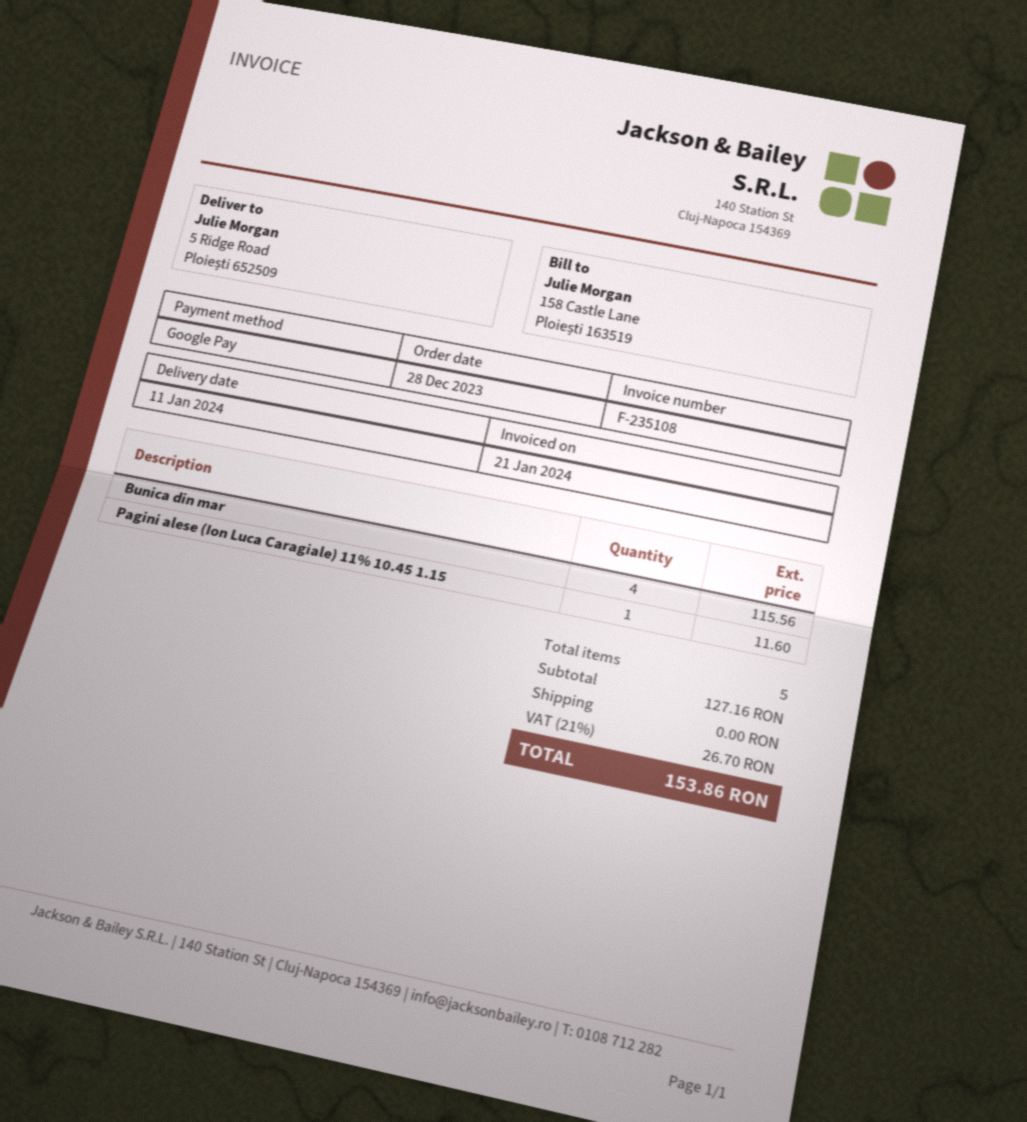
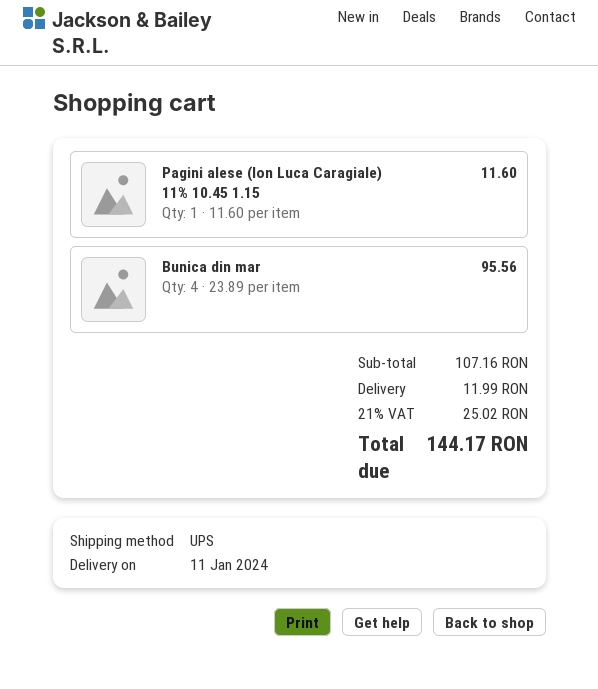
Bunica din mar: 4 for 115.56 -> 4 for 95.56
subtotal: 127.16 -> 107.16
shipping: 0.00 -> 11.99
tax: 21% = 26.70 -> 21% = 25.02
total: 153.86 -> 144.17

